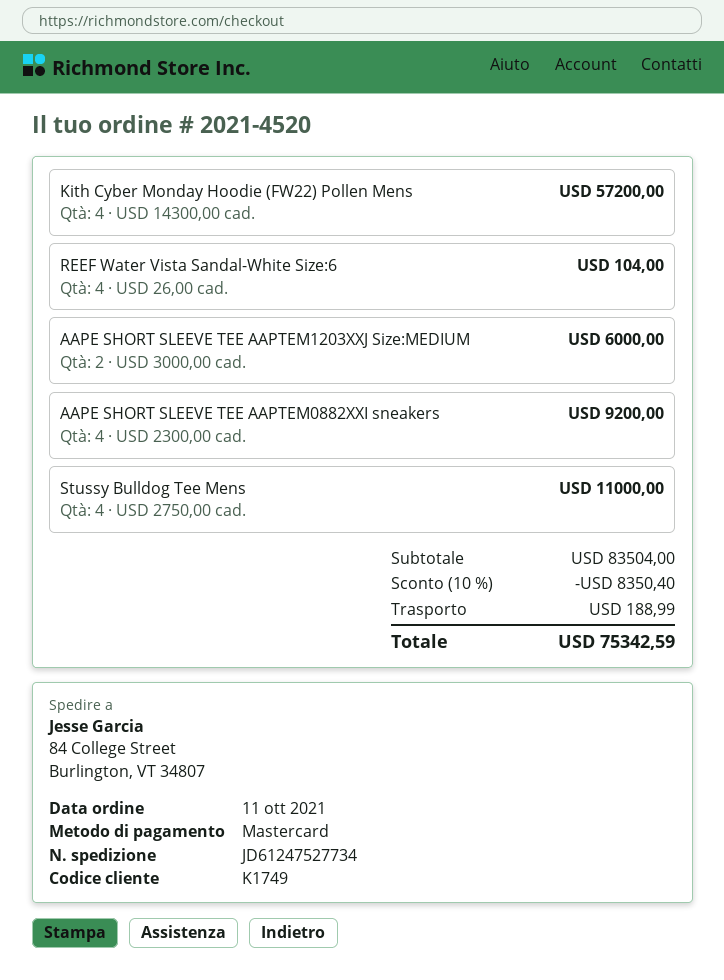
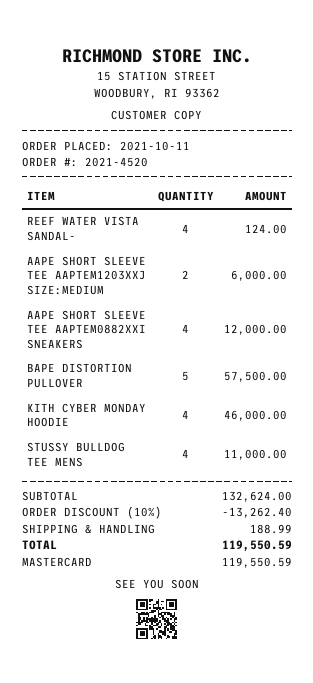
Kith Cyber Monday Hoodie (FW22) Pollen Mens: 4 for 57200.00 -> 4 for 46000.00
REEF Water Vista Sandal-White Size:6: 4 for 104.00 -> 4 for 124.00
AAPE SHORT SLEEVE TEE AAPTEM0882XXI sneakers: 4 for 9200.00 -> 4 for 12000.00
BAPE DISTORTION PULLOVER: none -> 5 for 57500.00
subtotal: 83504.00 -> 132624.00
discount: 10% = 8350.40 -> 10% = 13262.40
total: 75342.59 -> 119550.59

